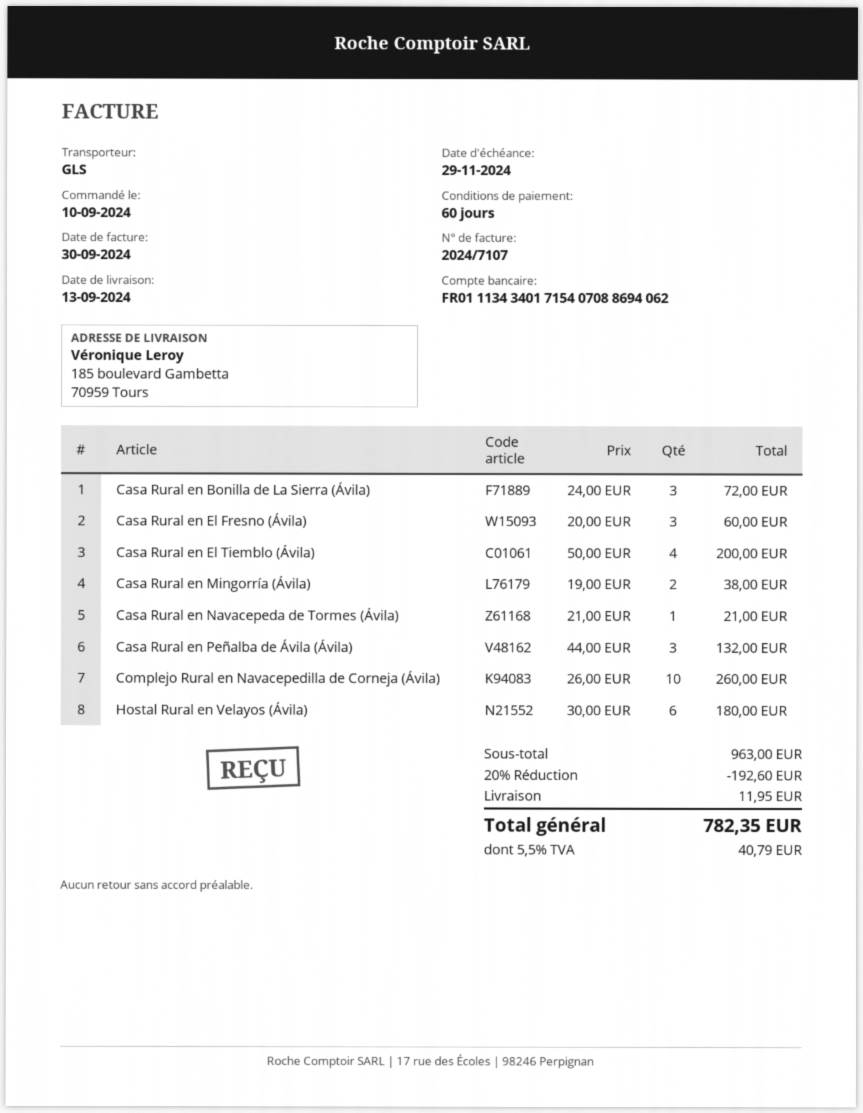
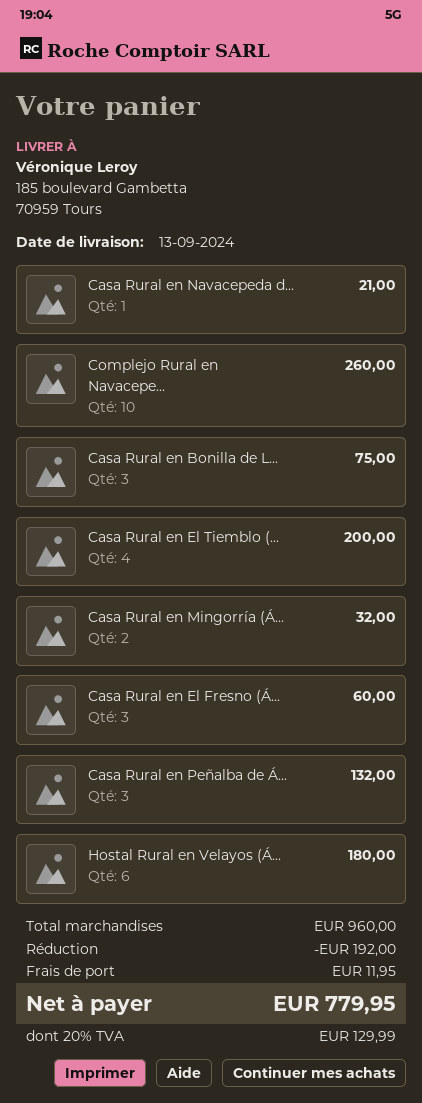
Casa Rural en Bonilla de La Sierra (Ávila): 3 for 72.00 -> 3 for 75.00
Casa Rural en Mingorría (Ávila): 2 for 38.00 -> 2 for 32.00
subtotal: 963.00 -> 960.00
discount: 192.60 -> 192.00
tax: 5.5% = 40.79 -> 20% = 129.99
total: 782.35 -> 779.95

